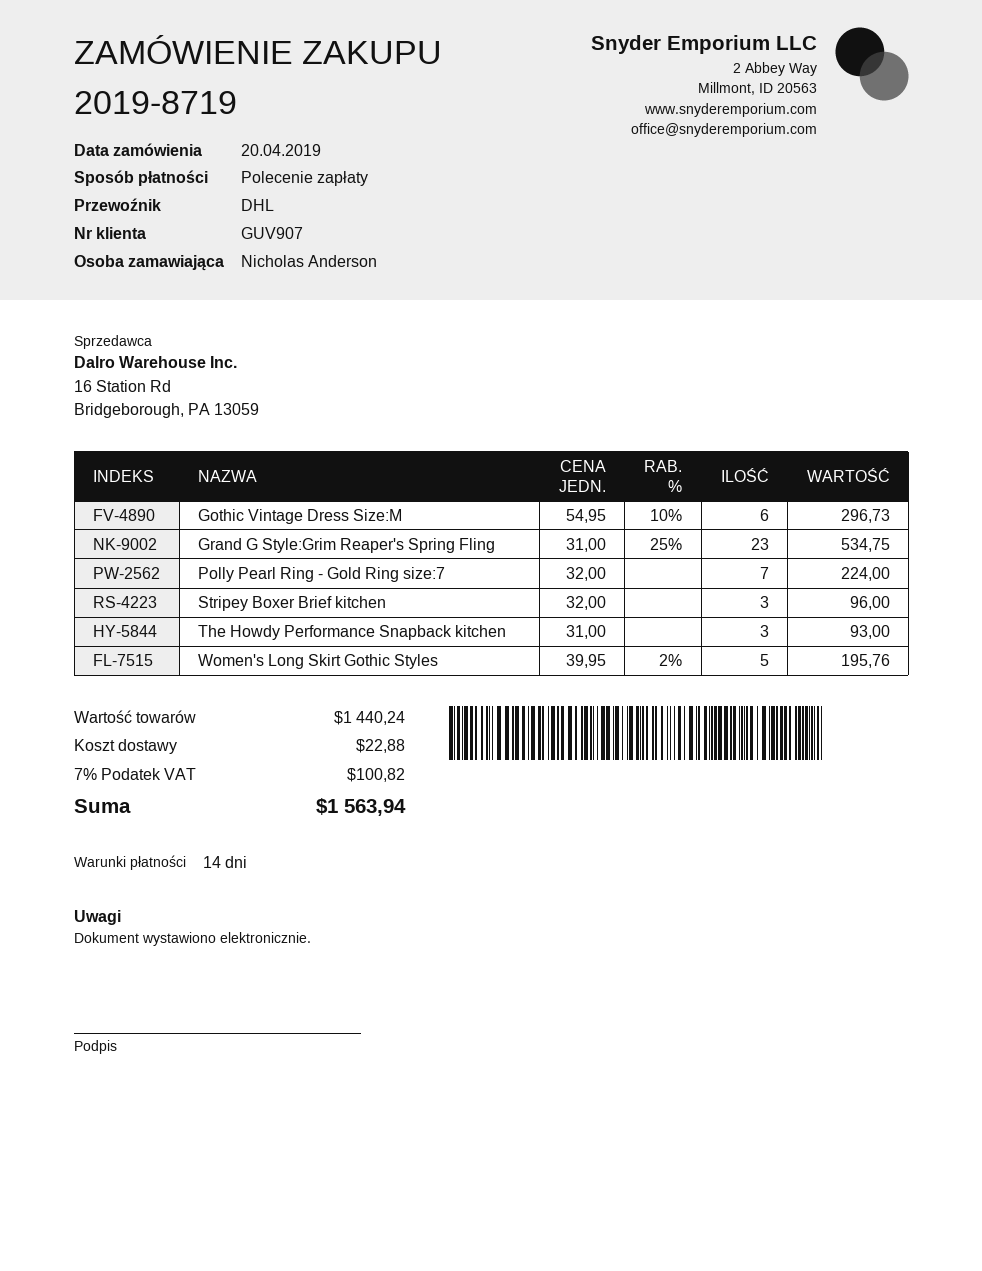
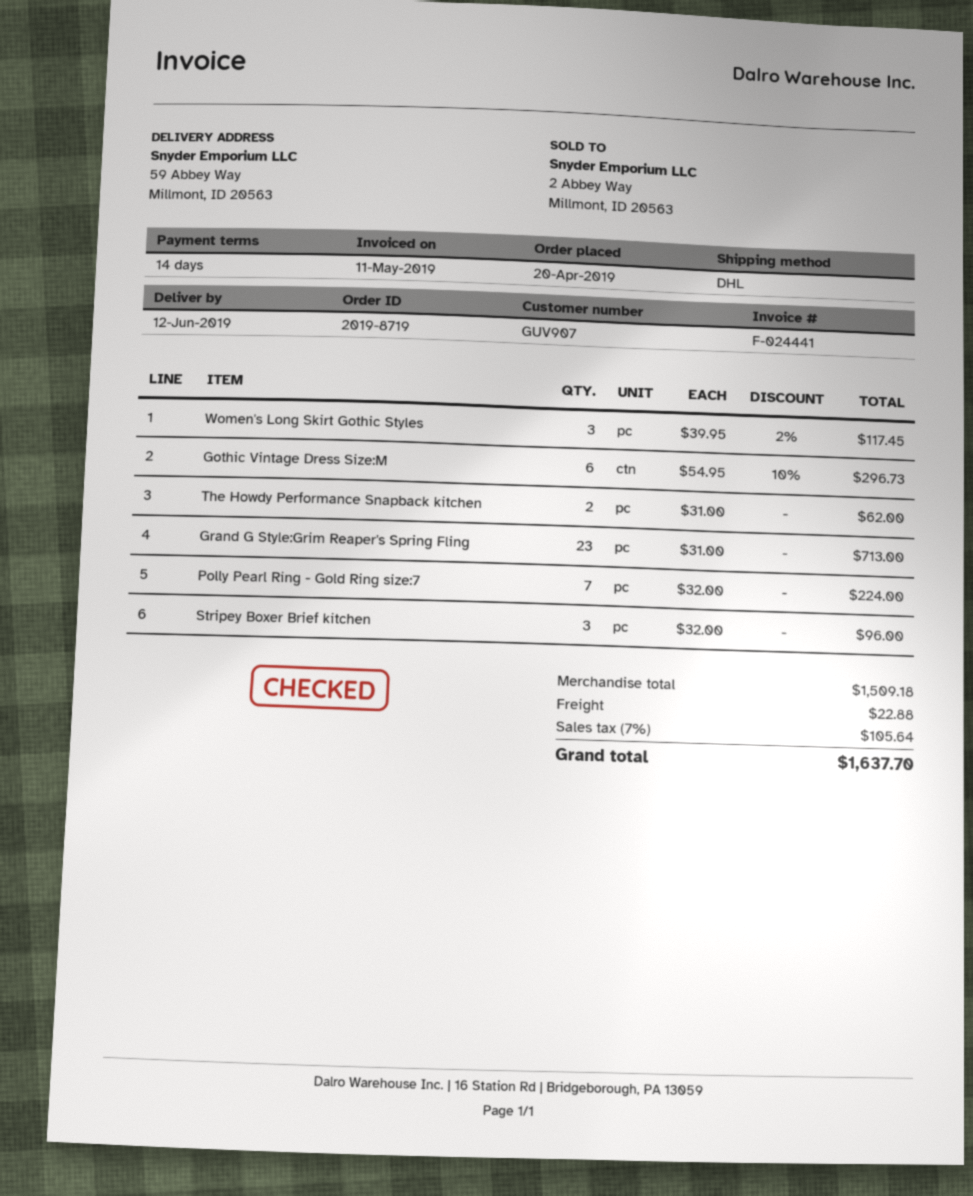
Grand G Style:Grim Reaper's Spring Fling: 23 x 31.00 - 25% = 534.75 -> 23 x 31.00 = 713.00
The Howdy Performance Snapback kitchen: 3 x 31.00 = 93.00 -> 2 x 31.00 = 62.00
Women's Long Skirt Gothic Styles: 5 x 39.95 - 2% = 195.76 -> 3 x 39.95 - 2% = 117.45
subtotal: 1440.24 -> 1509.18
tax: 7% = 100.82 -> 7% = 105.64
total: 1563.94 -> 1637.70

